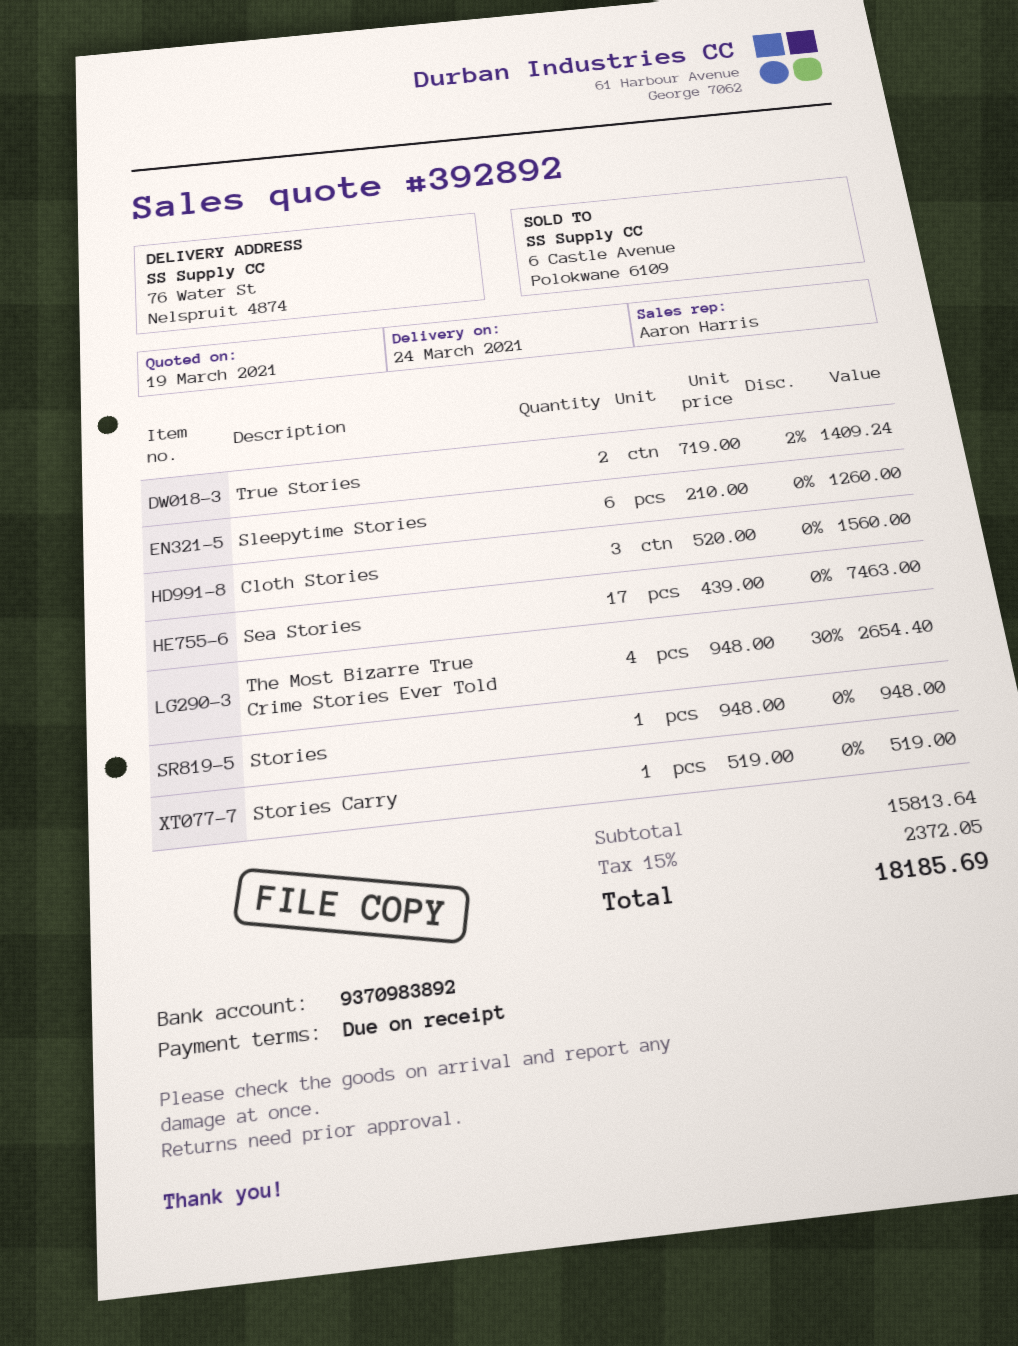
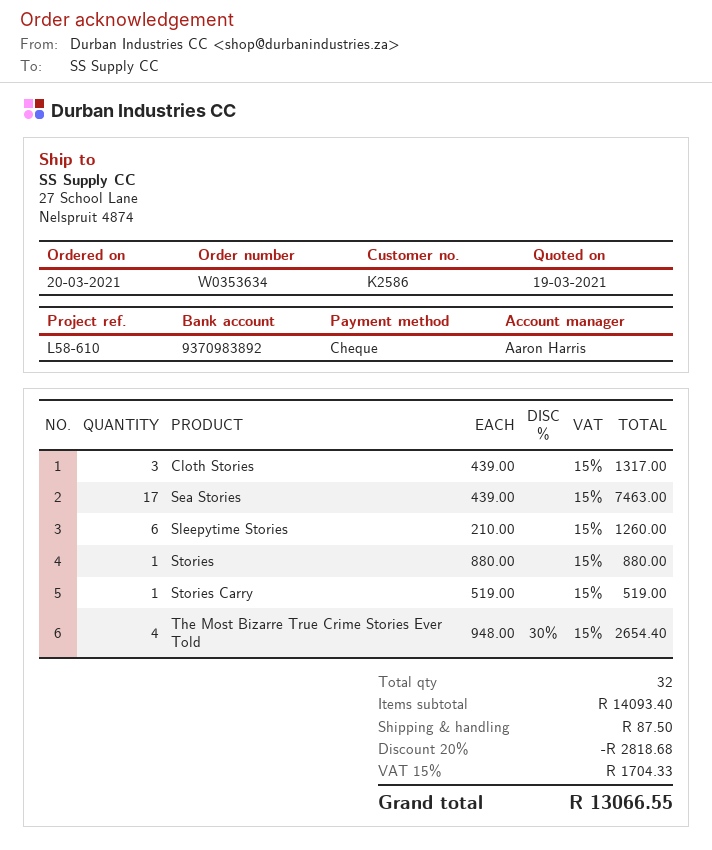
ship to: 76 Water St, Nelspruit 4874 -> 27 School Lane, Nelspruit 4874
True Stories: 2 x 719.00 - 2% = 1409.24 -> none
Cloth Stories: 3 x 520.00 = 1560.00 -> 3 x 439.00 = 1317.00
Stories: 1 x 948.00 = 948.00 -> 1 x 880.00 = 880.00
subtotal: 15813.64 -> 14093.40
discount: none -> 20% = 2818.68
shipping: none -> 87.50
tax: 15% = 2372.05 -> 15% = 1704.33
total: 18185.69 -> 13066.55

